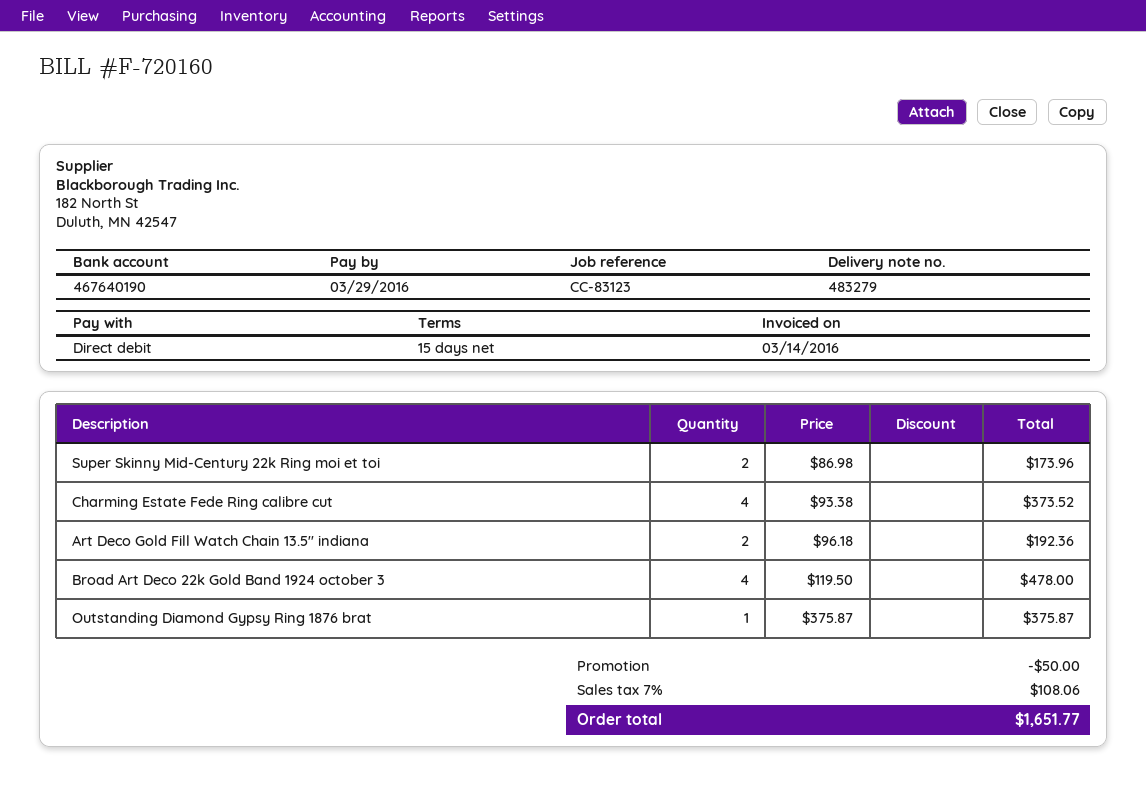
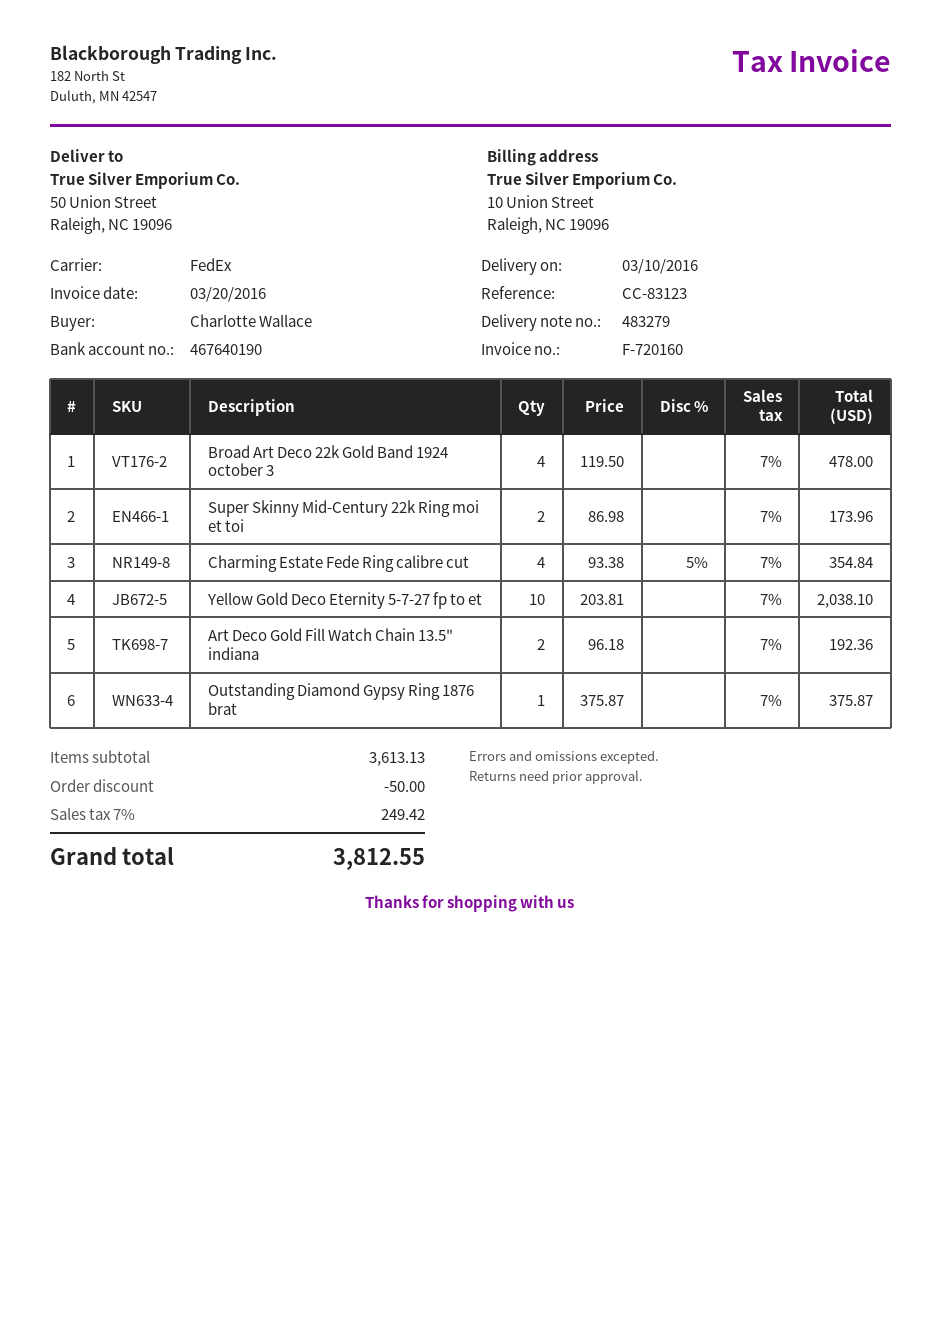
invoice date: 2016-03-14 -> 2016-03-20
Charming Estate Fede Ring calibre cut: 4 x 93.38 = 373.52 -> 4 x 93.38 - 5% = 354.84
Yellow Gold Deco Eternity 5-7-27 fp to et: none -> 10 x 203.81 = 2038.10
tax: 7% = 108.06 -> 7% = 249.42
total: 1651.77 -> 3812.55

